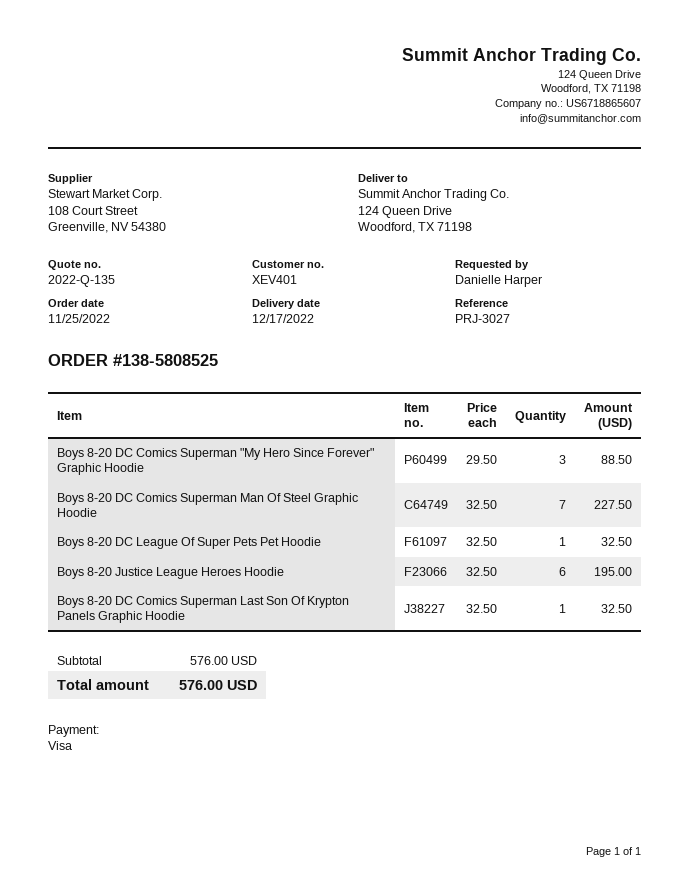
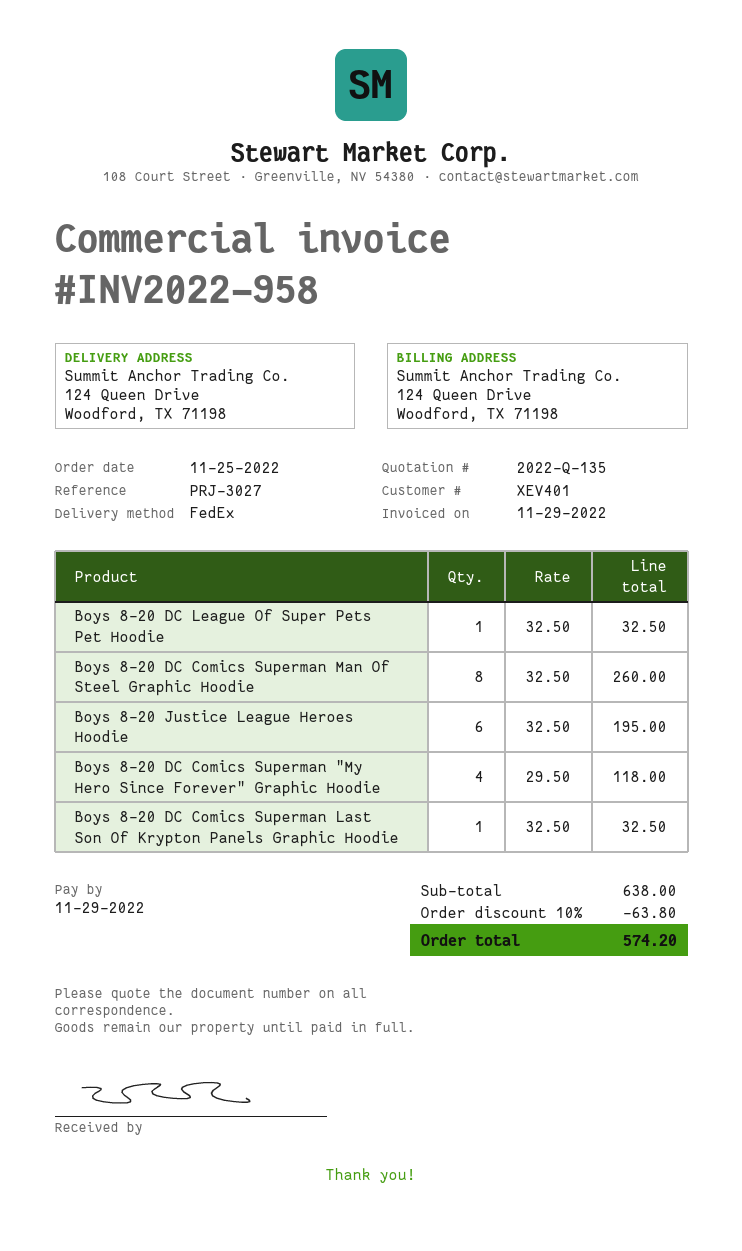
Boys 8-20 DC Comics Superman "My Hero Since Forever" Graphic Hoodie: 3 x 29.50 = 88.50 -> 4 x 29.50 = 118.00
Boys 8-20 DC Comics Superman Man Of Steel Graphic Hoodie: 7 x 32.50 = 227.50 -> 8 x 32.50 = 260.00
subtotal: 576.00 -> 638.00
discount: none -> 10% = 63.80
total: 576.00 -> 574.20

